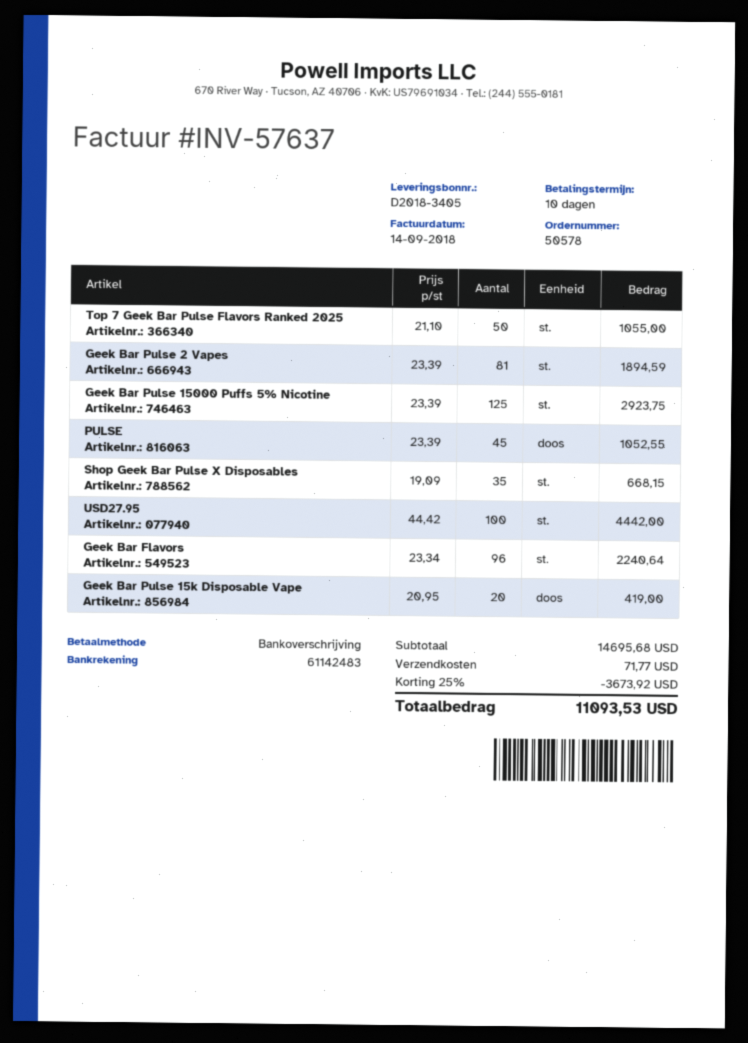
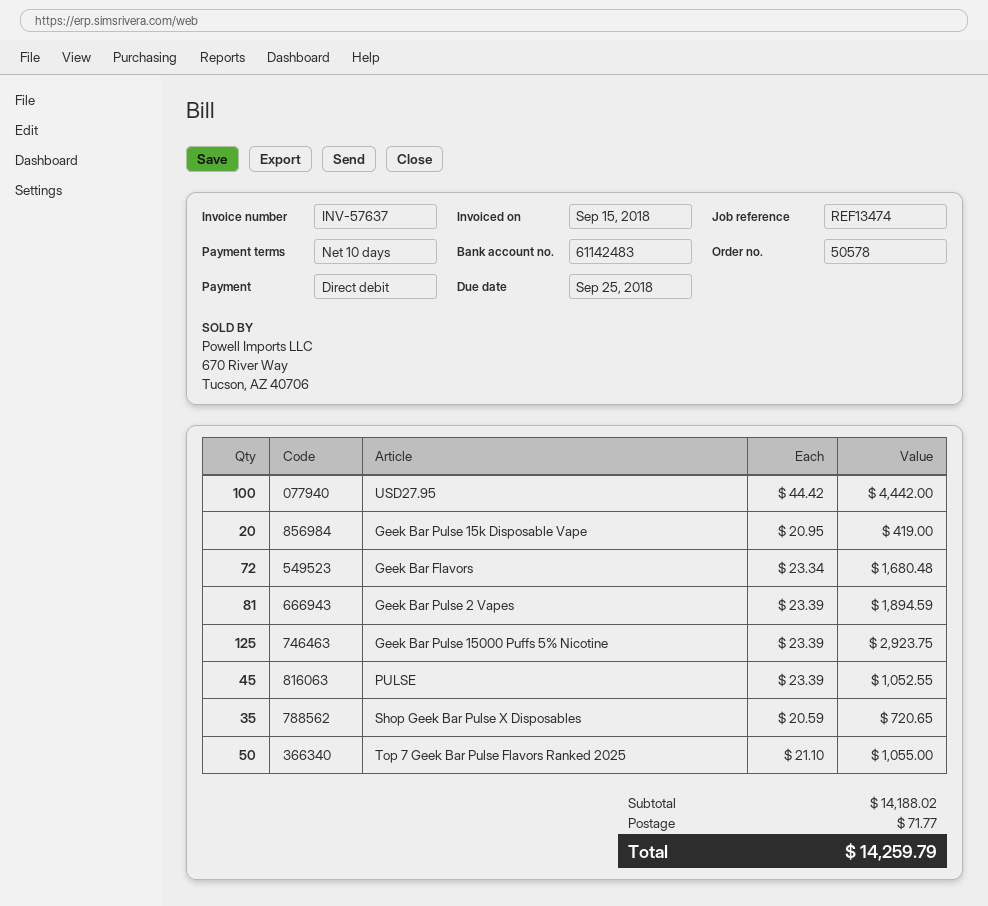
invoice date: 2018-09-14 -> 2018-09-15
payment method: bank transfer -> direct debit
Shop Geek Bar Pulse X Disposables: 35 x 19.09 = 668.15 -> 35 x 20.59 = 720.65
Geek Bar Flavors: 96 x 23.34 = 2240.64 -> 72 x 23.34 = 1680.48
subtotal: 14695.68 -> 14188.02
discount: 25% = 3673.92 -> none
total: 11093.53 -> 14259.79

